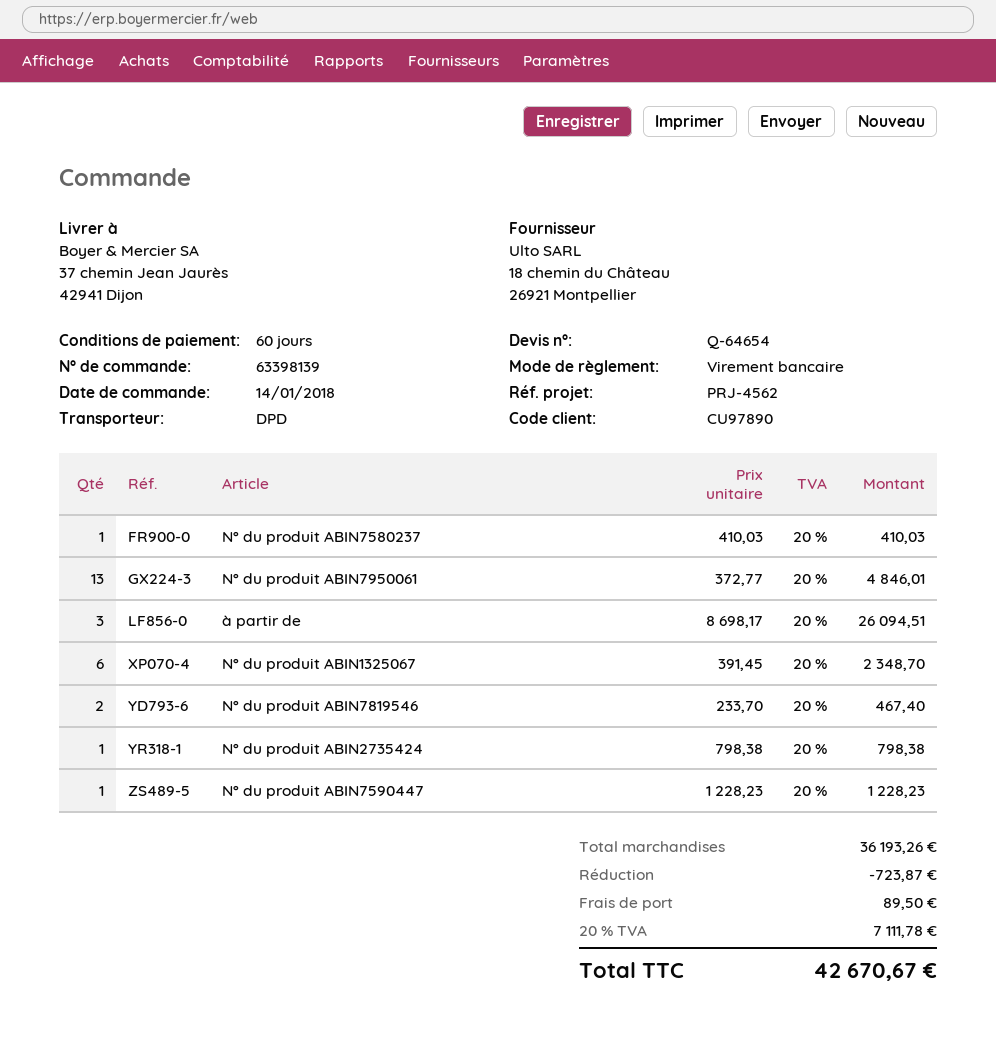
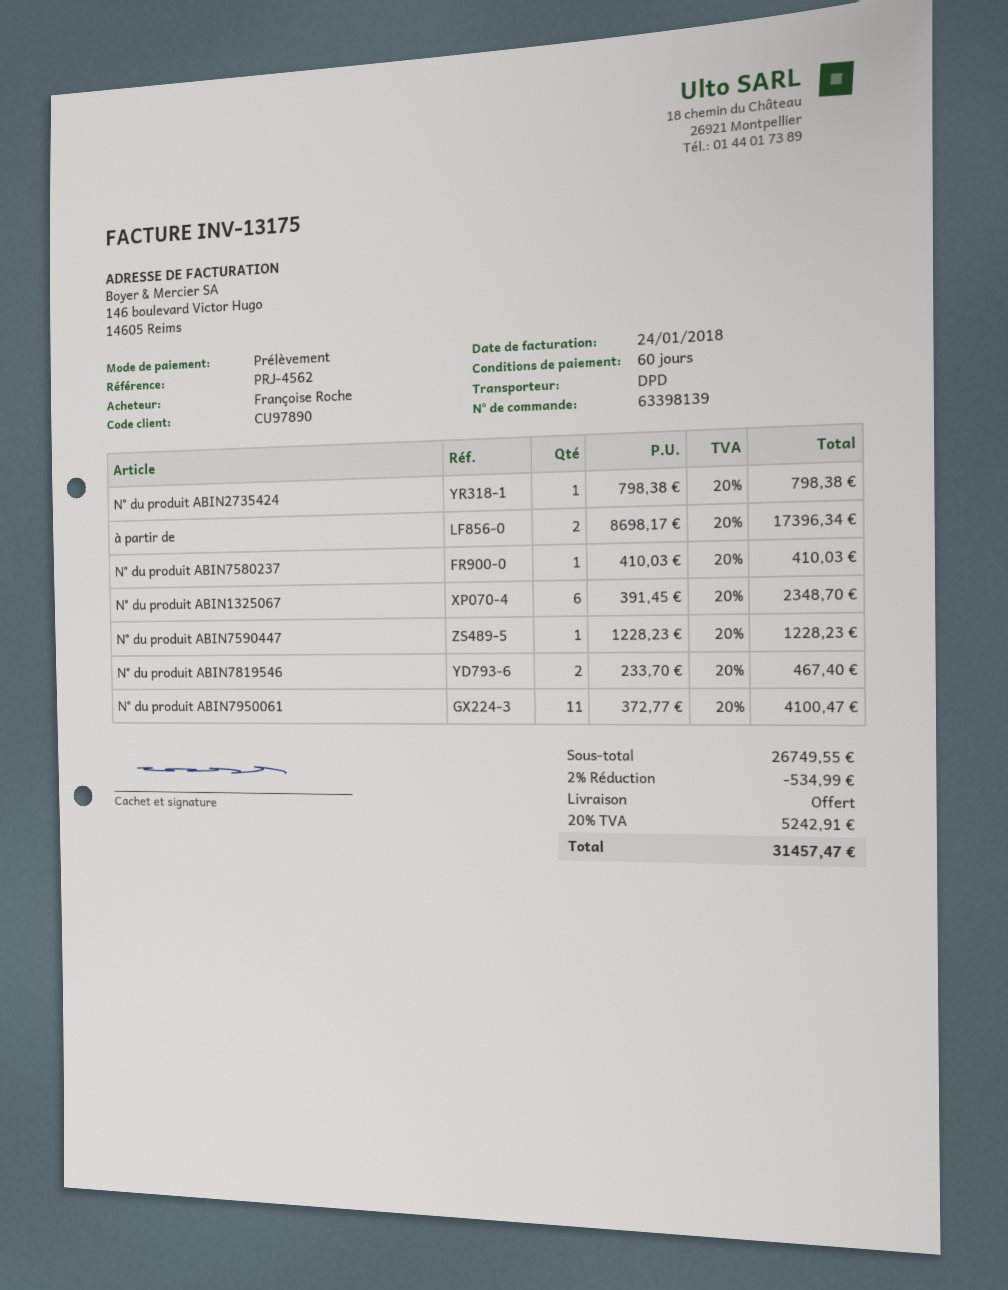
payment method: bank transfer -> direct debit
N° du produit ABIN7950061: 13 x 372.77 = 4846.01 -> 11 x 372.77 = 4100.47
à partir de: 3 x 8698.17 = 26094.51 -> 2 x 8698.17 = 17396.34
subtotal: 36193.26 -> 26749.55
discount: 723.87 -> 534.99
shipping: 89.50 -> 0.00
tax: 20% = 7111.78 -> 20% = 5242.91
total: 42670.67 -> 31457.47

